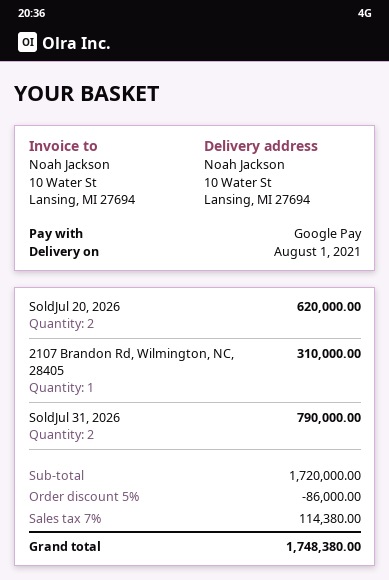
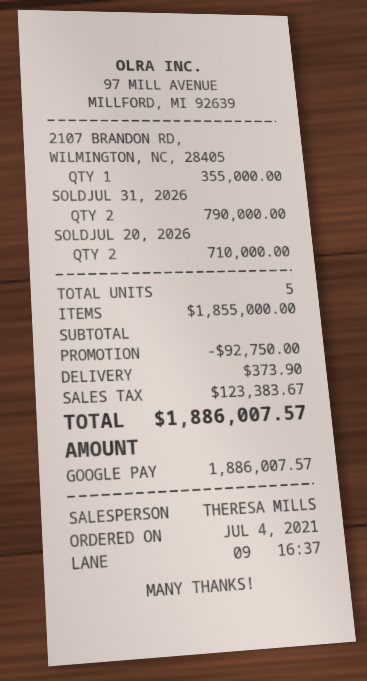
SoldJul 20, 2026: 2 for 620000.00 -> 2 for 710000.00
2107 Brandon Rd, Wilmington, NC, 28405: 1 for 310000.00 -> 1 for 355000.00
subtotal: 1720000.00 -> 1855000.00
discount: 86000.00 -> 92750.00
shipping: none -> 373.90
tax: 114380.00 -> 123383.67
total: 1748380.00 -> 1886007.57

